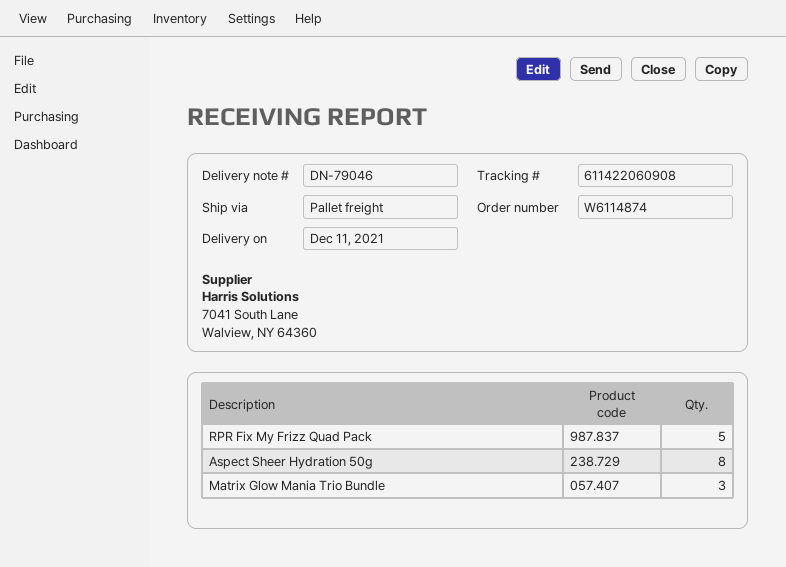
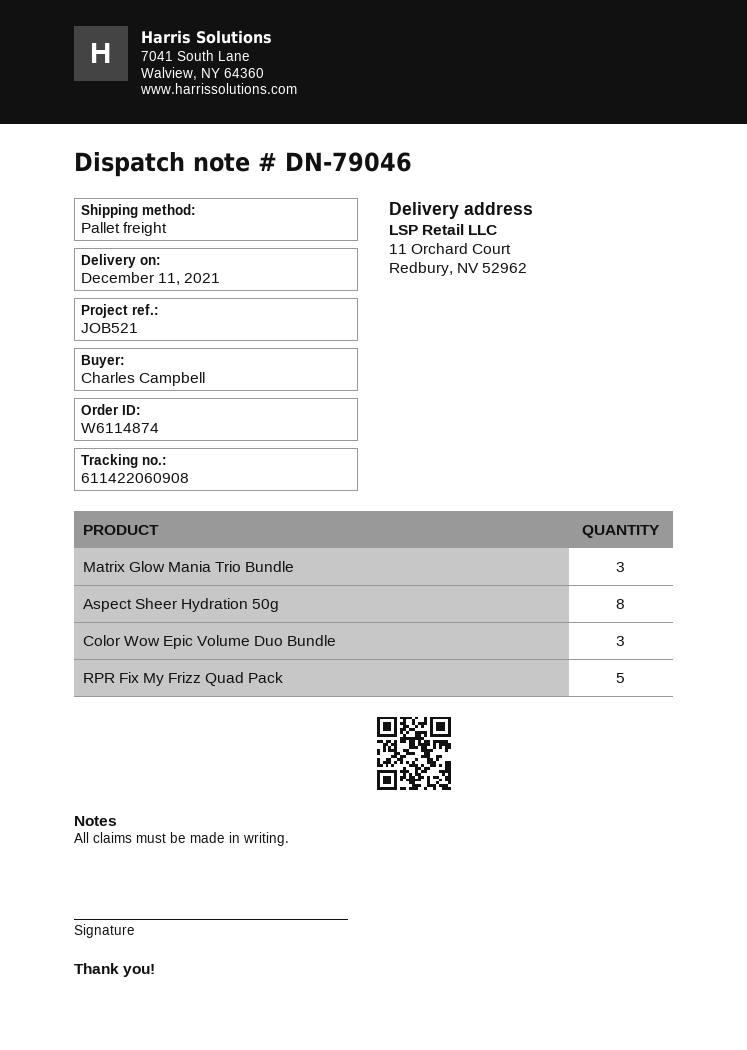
Color Wow Epic Volume Duo Bundle: none -> 3

